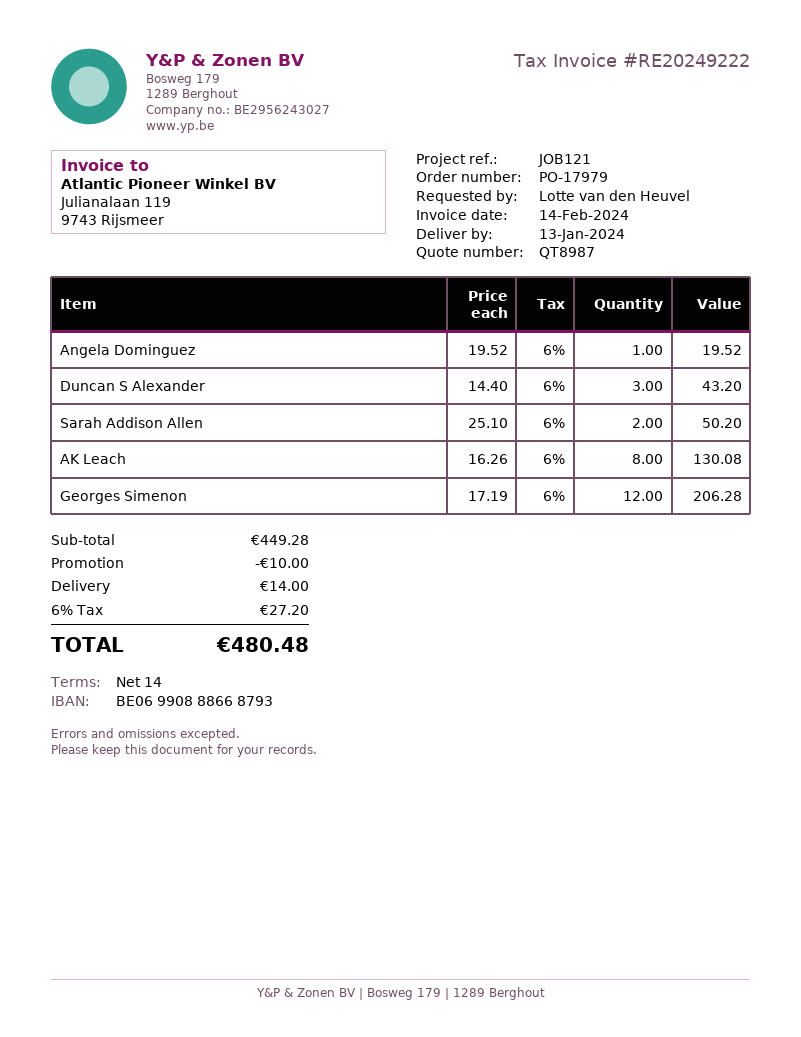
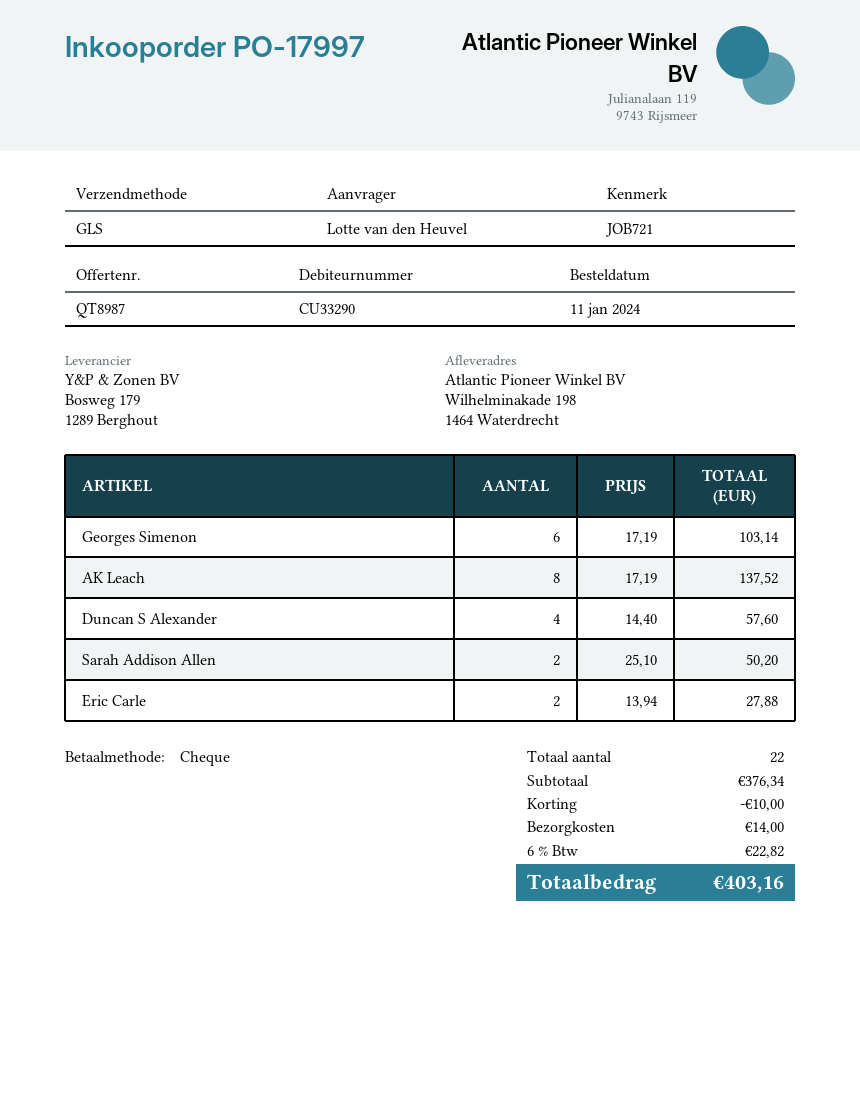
order number: PO-17979 -> PO-17997
reference: JOB121 -> JOB721
Angela Dominguez: 1 x 19.52 = 19.52 -> none
Duncan S Alexander: 3 x 14.40 = 43.20 -> 4 x 14.40 = 57.60
AK Leach: 8 x 16.26 = 130.08 -> 8 x 17.19 = 137.52
Georges Simenon: 12 x 17.19 = 206.28 -> 6 x 17.19 = 103.14
Eric Carle: none -> 2 x 13.94 = 27.88
subtotal: 449.28 -> 376.34
tax: 6% = 27.20 -> 6% = 22.82
total: 480.48 -> 403.16

